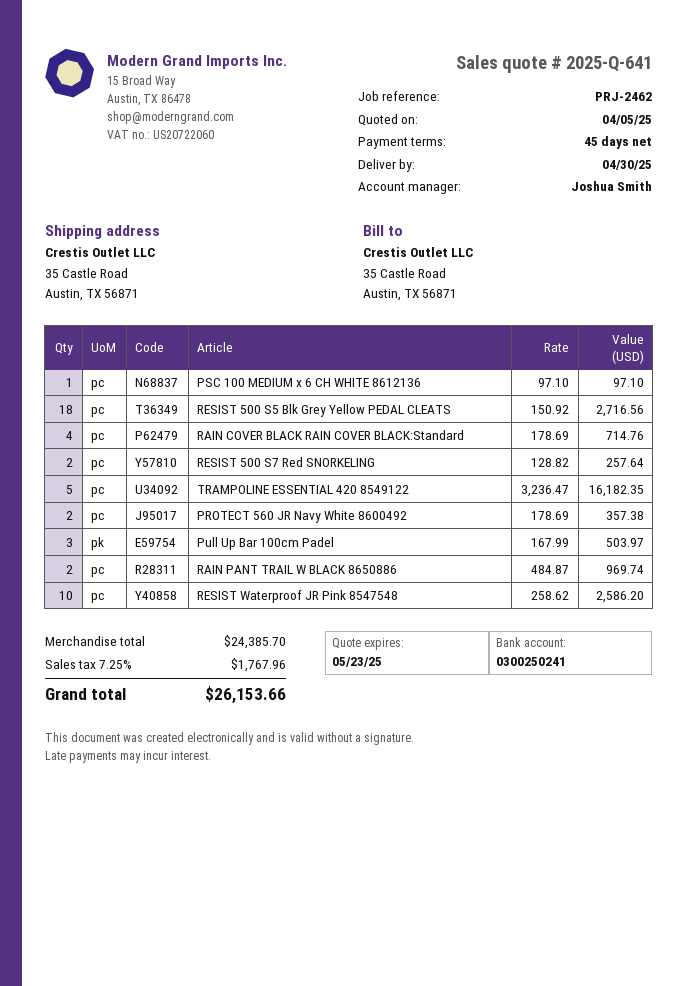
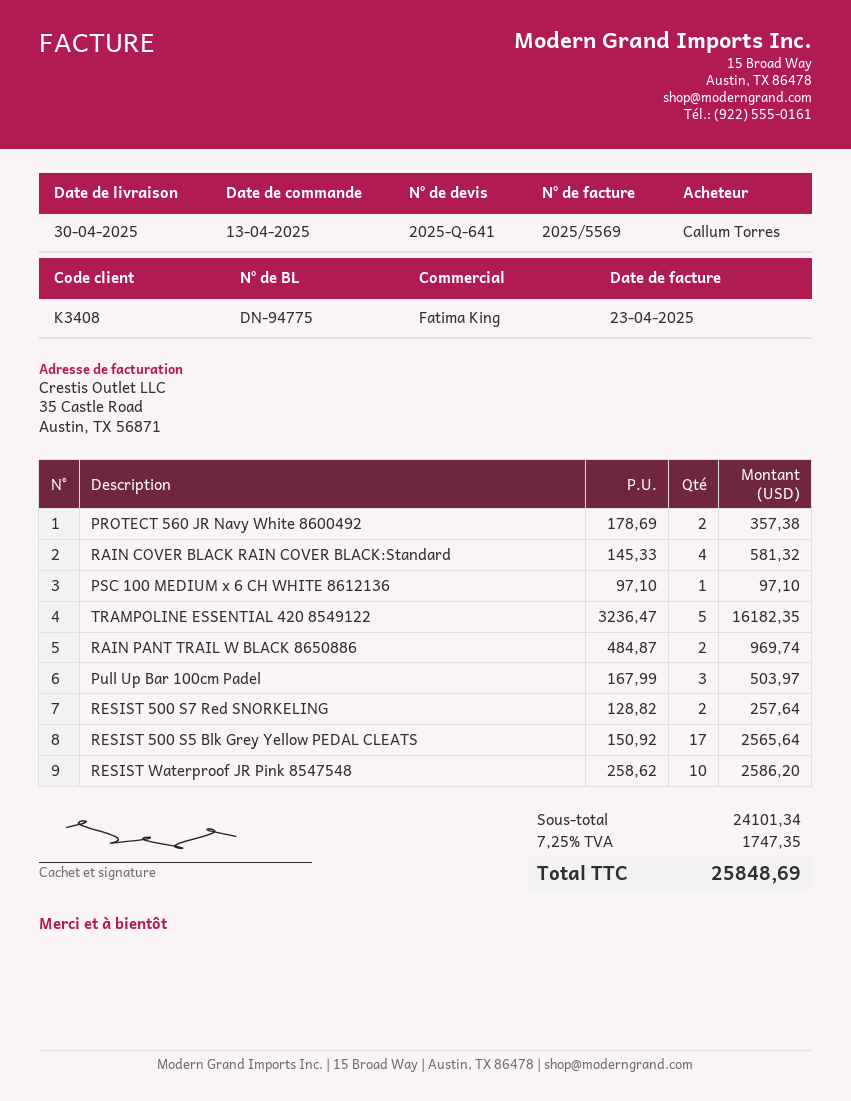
sales rep: Joshua Smith -> Fatima King
RESIST 500 S5 Blk Grey Yellow PEDAL CLEATS: 18 x 150.92 = 2716.56 -> 17 x 150.92 = 2565.64
RAIN COVER BLACK RAIN COVER BLACK:Standard: 4 x 178.69 = 714.76 -> 4 x 145.33 = 581.32
subtotal: 24385.70 -> 24101.34
tax: 7.25% = 1767.96 -> 7.25% = 1747.35
total: 26153.66 -> 25848.69

